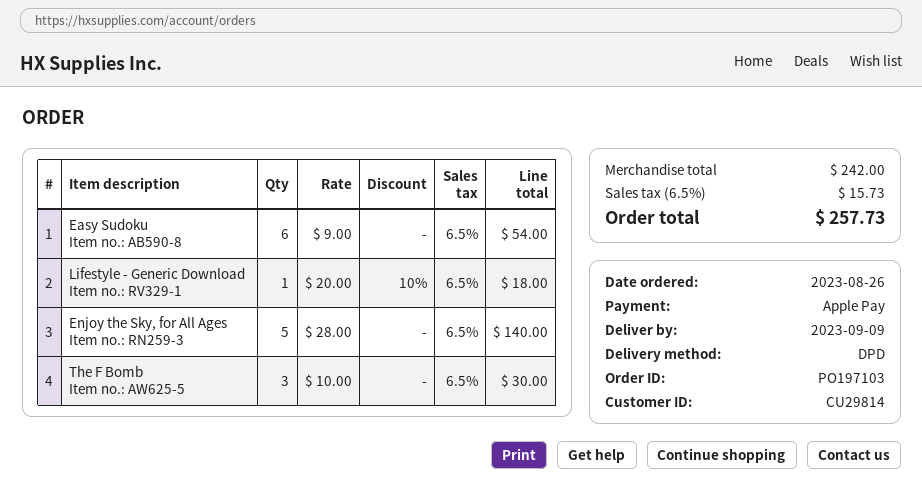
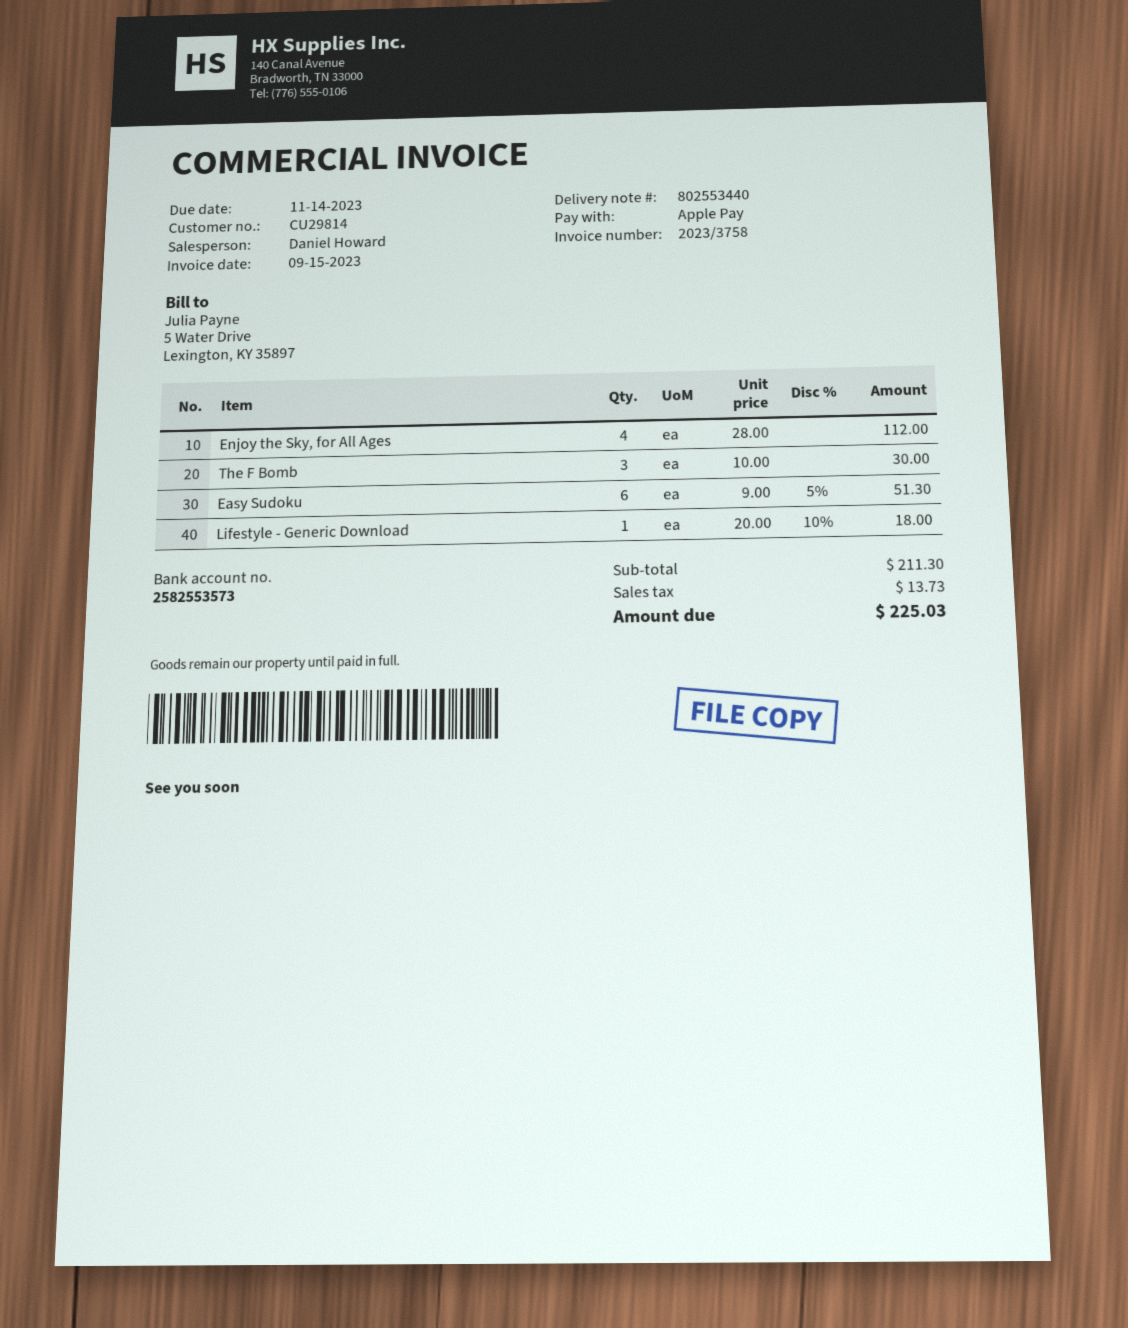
Easy Sudoku: 6 x 9.00 = 54.00 -> 6 x 9.00 - 5% = 51.30
Enjoy the Sky, for All Ages: 5 x 28.00 = 140.00 -> 4 x 28.00 = 112.00
subtotal: 242.00 -> 211.30
tax: 15.73 -> 13.73
total: 257.73 -> 225.03

